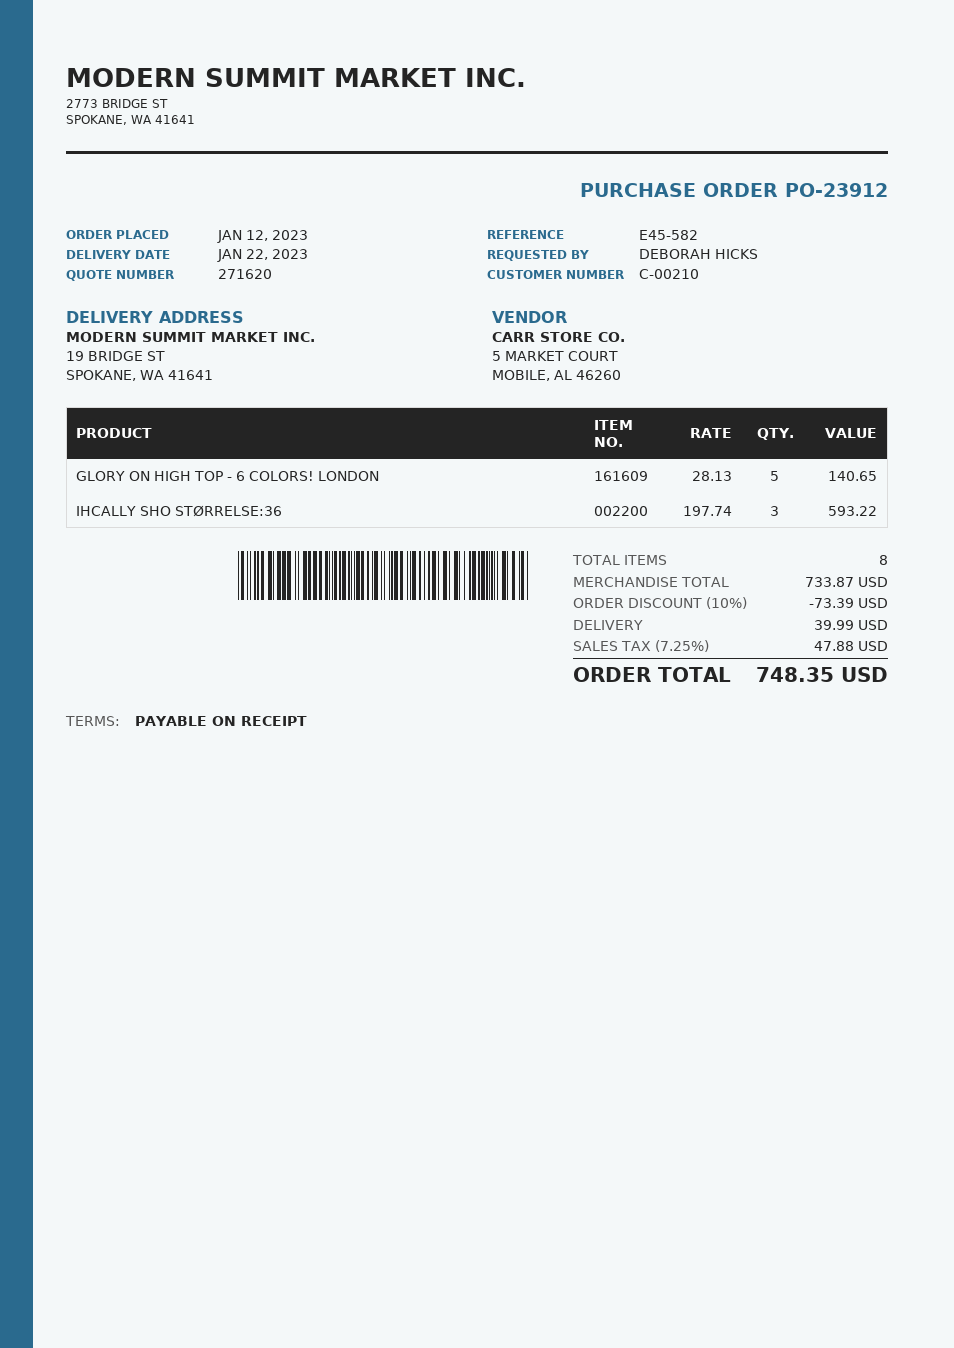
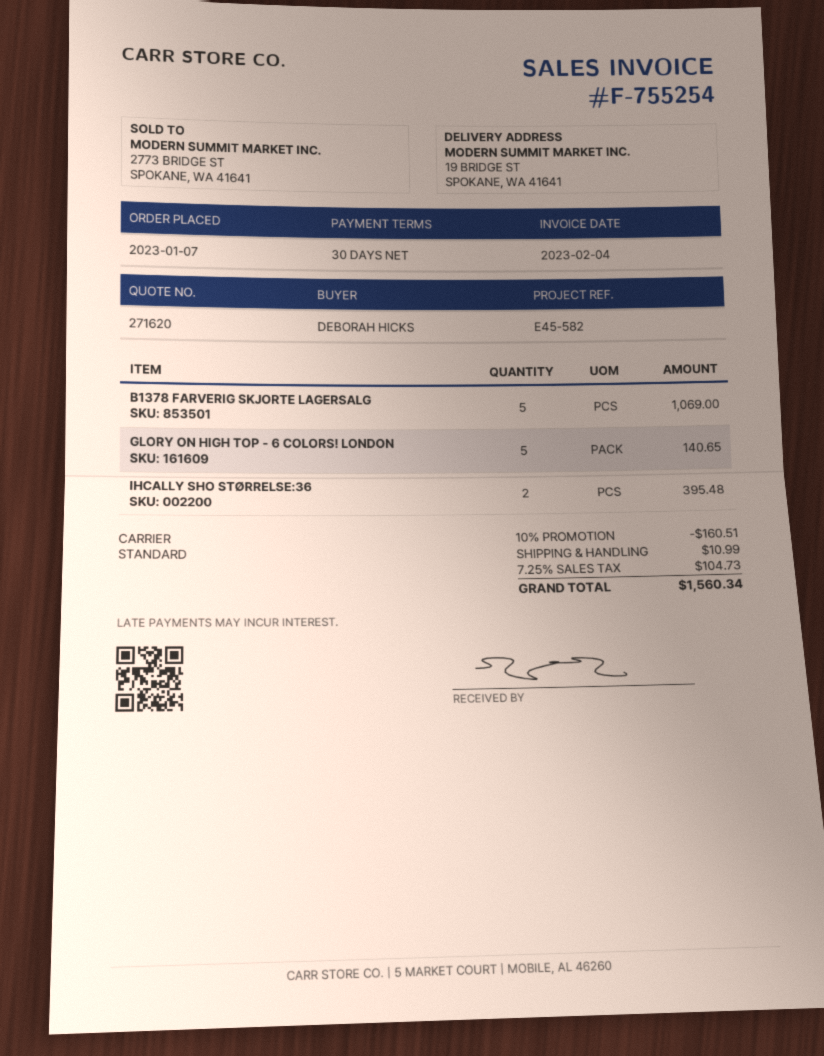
order date: 2023-01-12 -> 2023-01-07
payment terms: on receipt -> 30 days
IHCALLY SHO STØRRELSE:36: 3 for 593.22 -> 2 for 395.48
B1378 FARVERIG SKJORTE LAGERSALG: none -> 5 for 1069.00
discount: 10% = 73.39 -> 10% = 160.51
shipping: 39.99 -> 10.99
tax: 7.25% = 47.88 -> 7.25% = 104.73
total: 748.35 -> 1560.34

